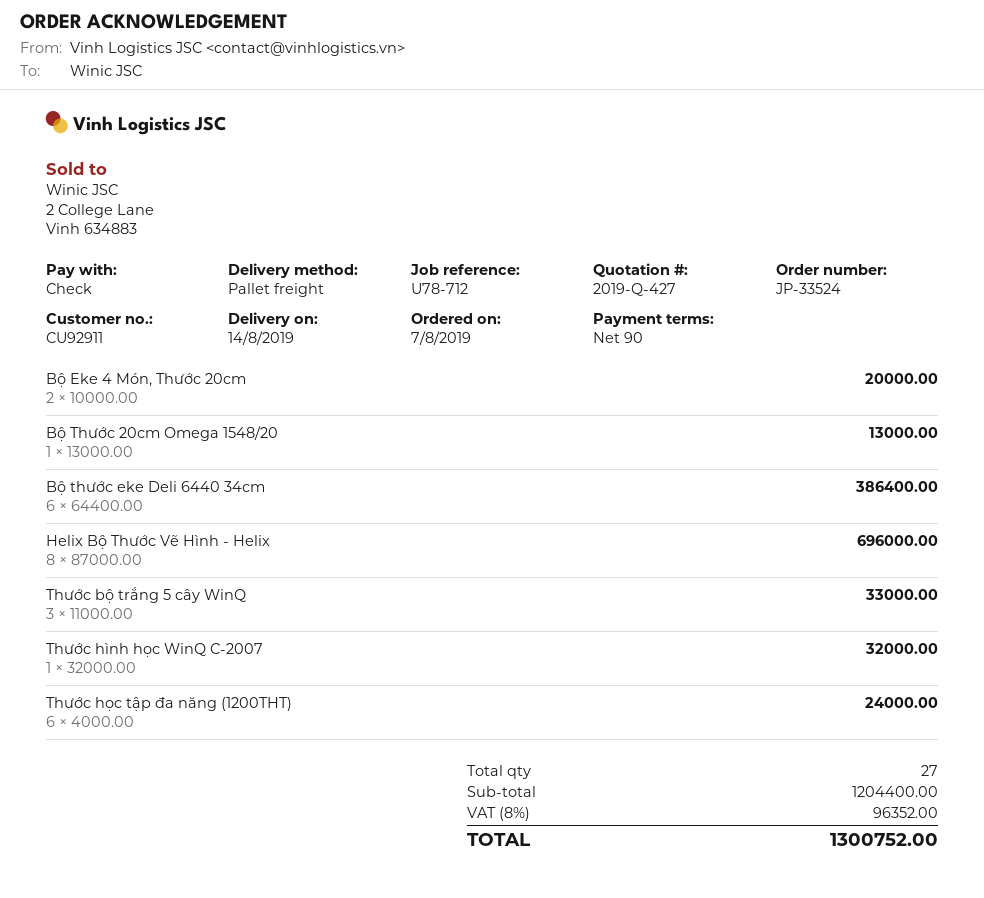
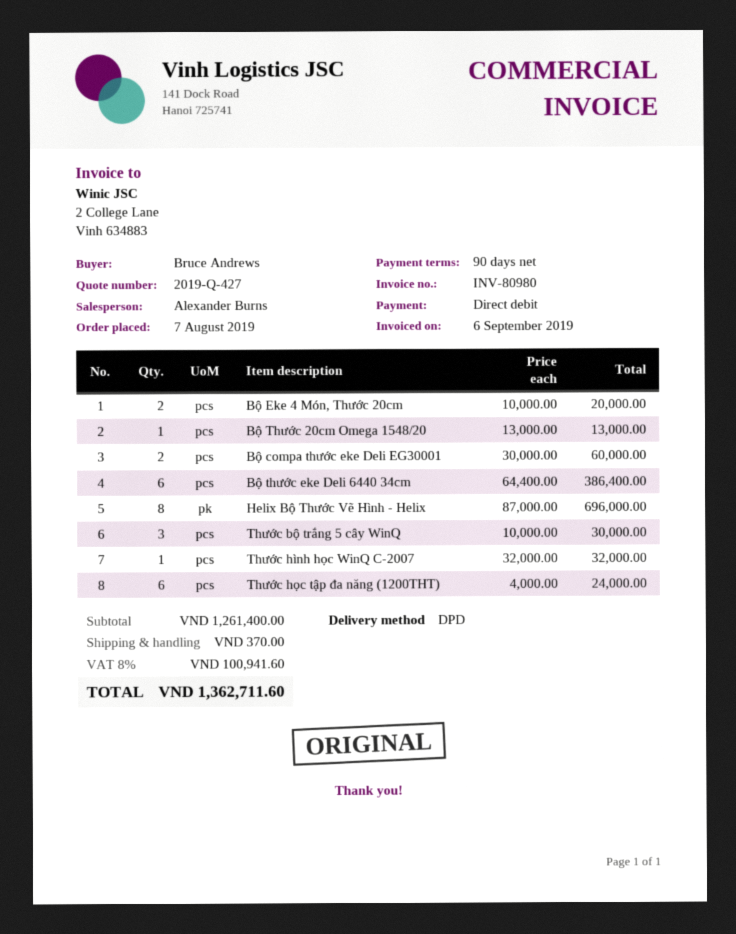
payment method: cheque -> direct debit
shipping method: pallet freight -> DPD
Thước bộ trắng 5 cây WinQ: 3 x 11000.00 = 33000.00 -> 3 x 10000.00 = 30000.00
Bộ compa thước eke Deli EG30001: none -> 2 x 30000.00 = 60000.00
subtotal: 1204400.00 -> 1261400.00
shipping: none -> 370.00
tax: 8% = 96352.00 -> 8% = 100941.60
total: 1300752.00 -> 1362711.60

